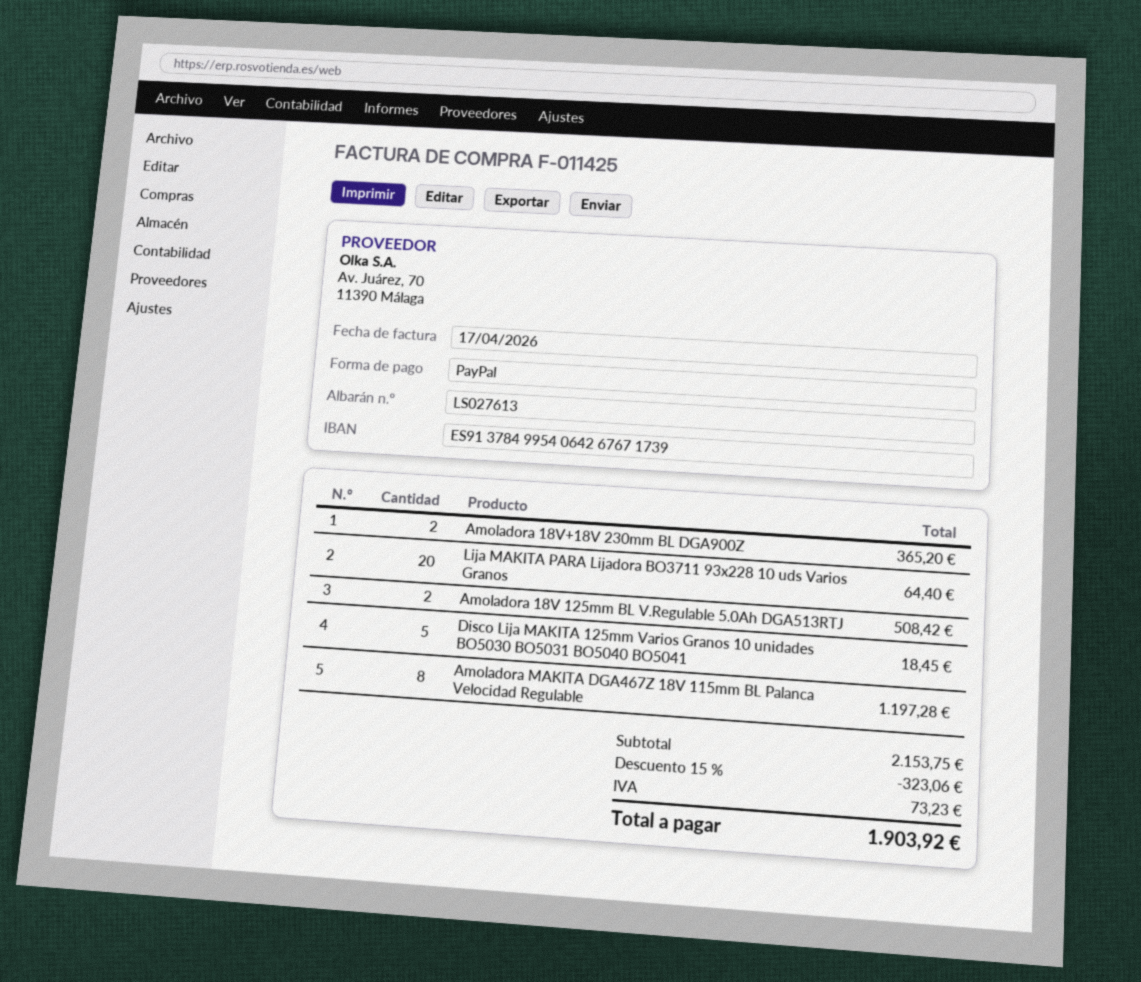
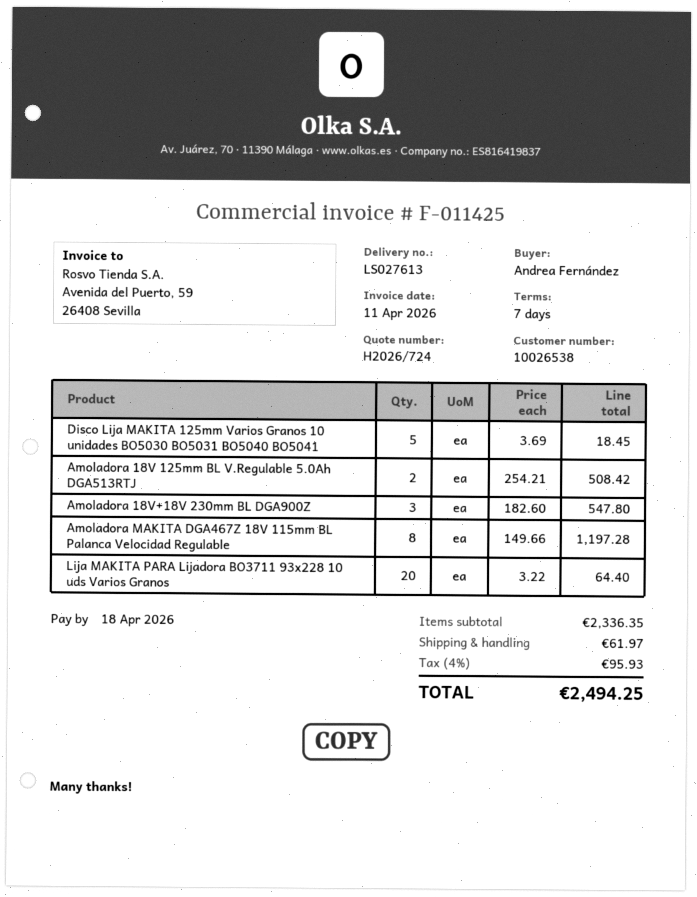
invoice date: 2026-04-17 -> 2026-04-11
Amoladora 18V+18V 230mm BL DGA900Z: 2 for 365.20 -> 3 for 547.80
subtotal: 2153.75 -> 2336.35
discount: 15% = 323.06 -> none
shipping: none -> 61.97
tax: 73.23 -> 95.93
total: 1903.92 -> 2494.25

